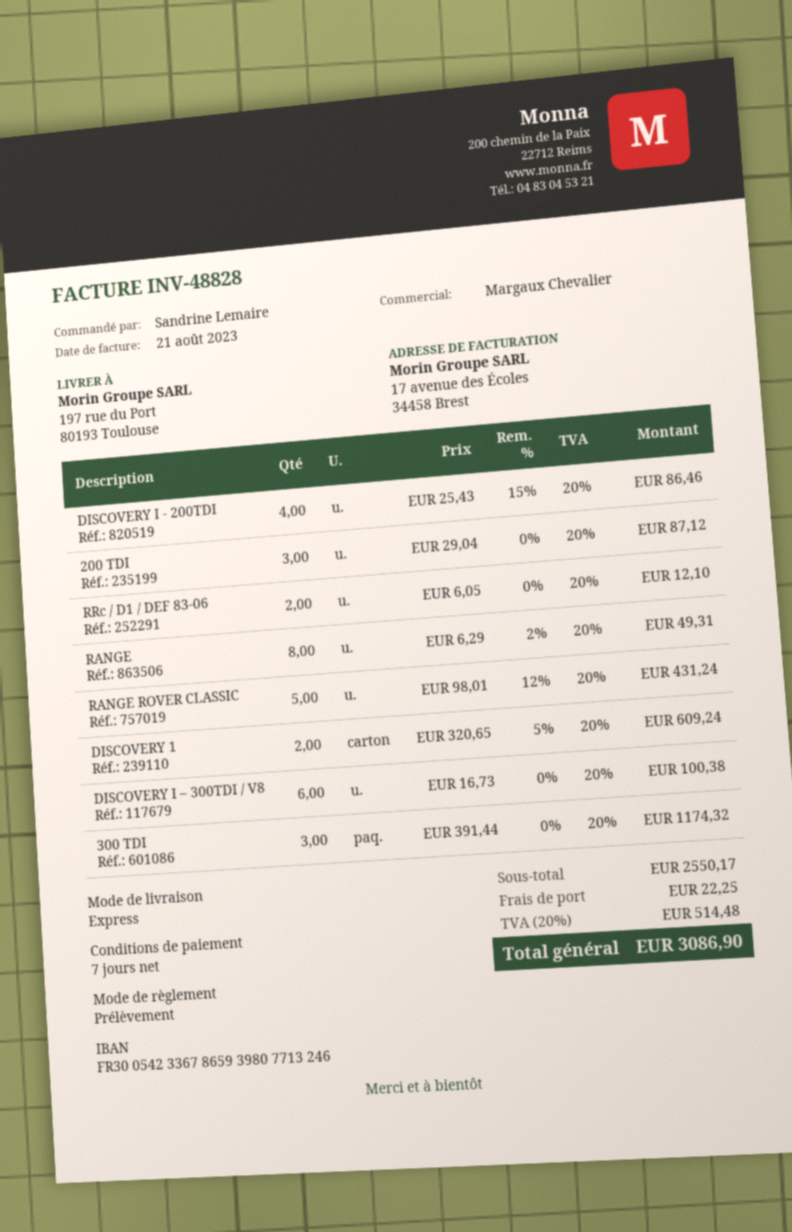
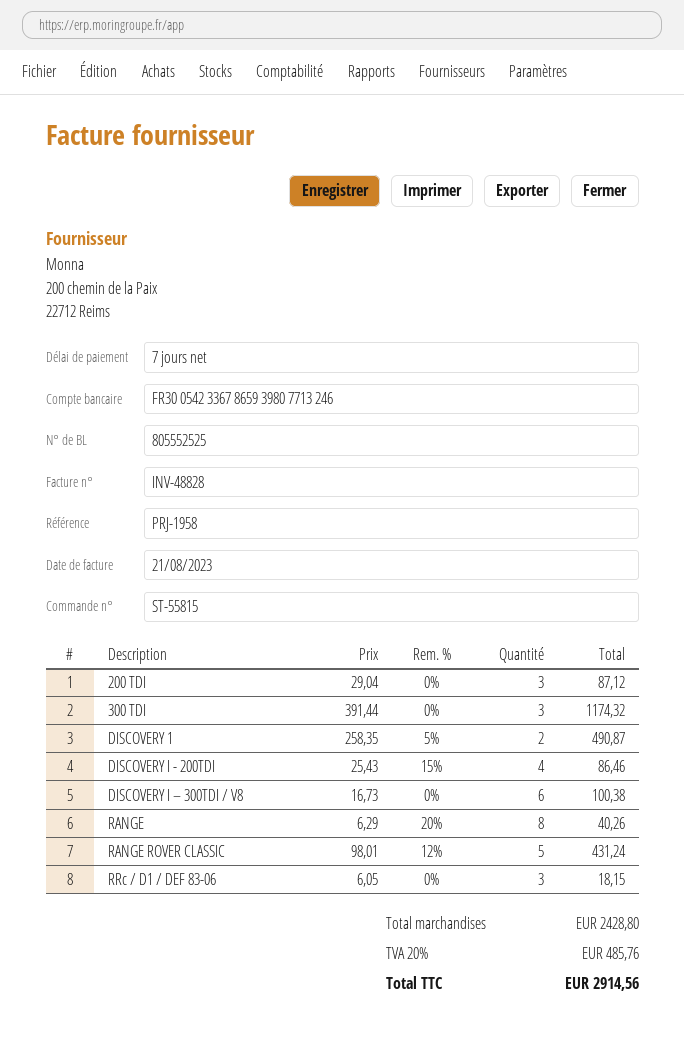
RRc / D1 / DEF 83-06: 2 x 6.05 = 12.10 -> 3 x 6.05 = 18.15
RANGE: 8 x 6.29 - 2% = 49.31 -> 8 x 6.29 - 20% = 40.26
DISCOVERY 1: 2 x 320.65 - 5% = 609.24 -> 2 x 258.35 - 5% = 490.87
subtotal: 2550.17 -> 2428.80
shipping: 22.25 -> none
tax: 20% = 514.48 -> 20% = 485.76
total: 3086.90 -> 2914.56

